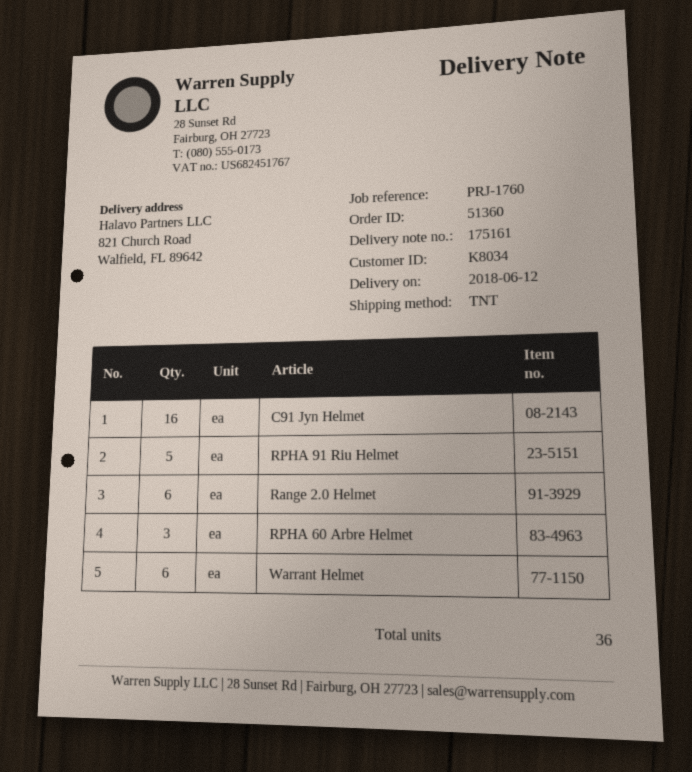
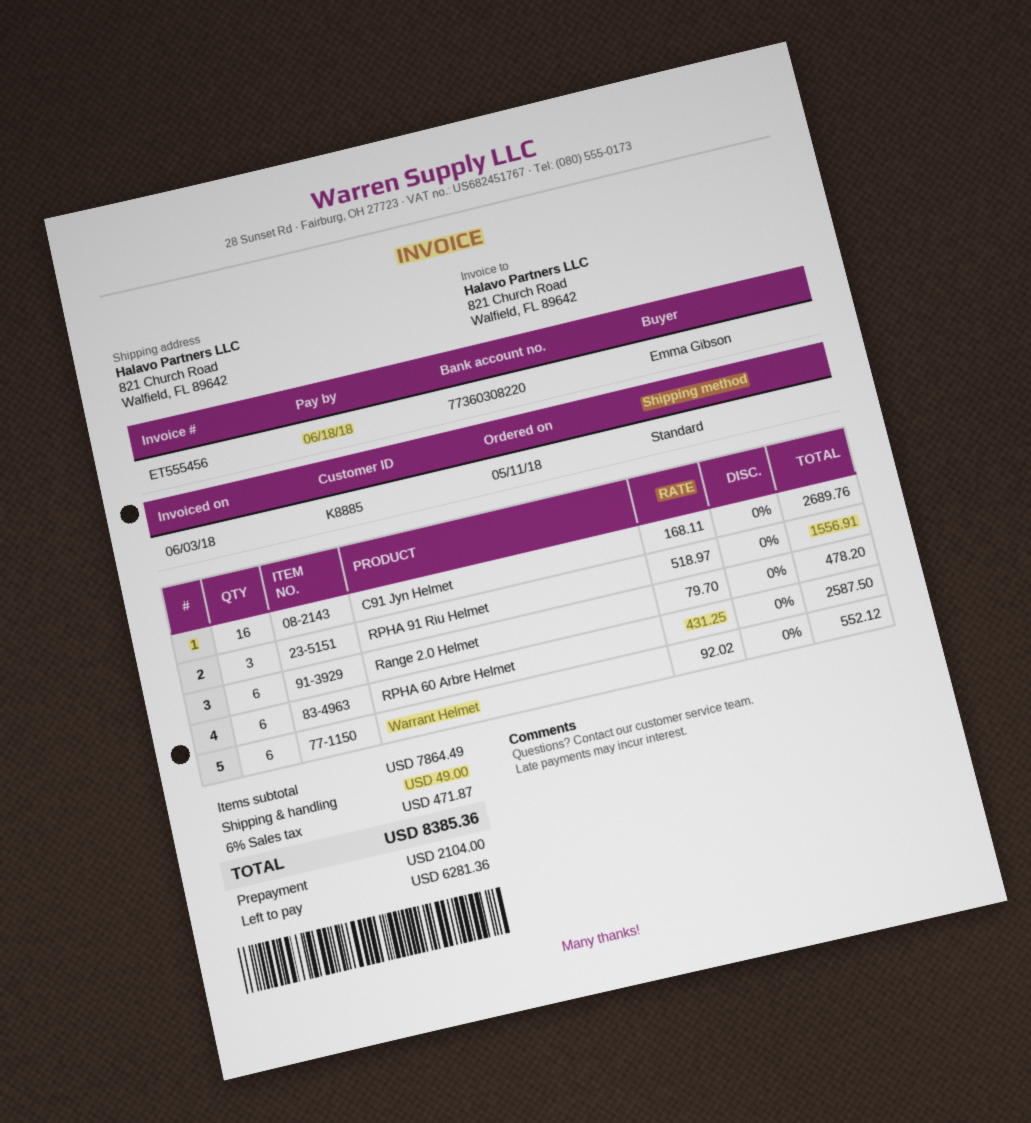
customer number: K8034 -> K8885
shipping method: TNT -> standard
RPHA 91 Riu Helmet: 5 -> 3
RPHA 60 Arbre Helmet: 3 -> 6

